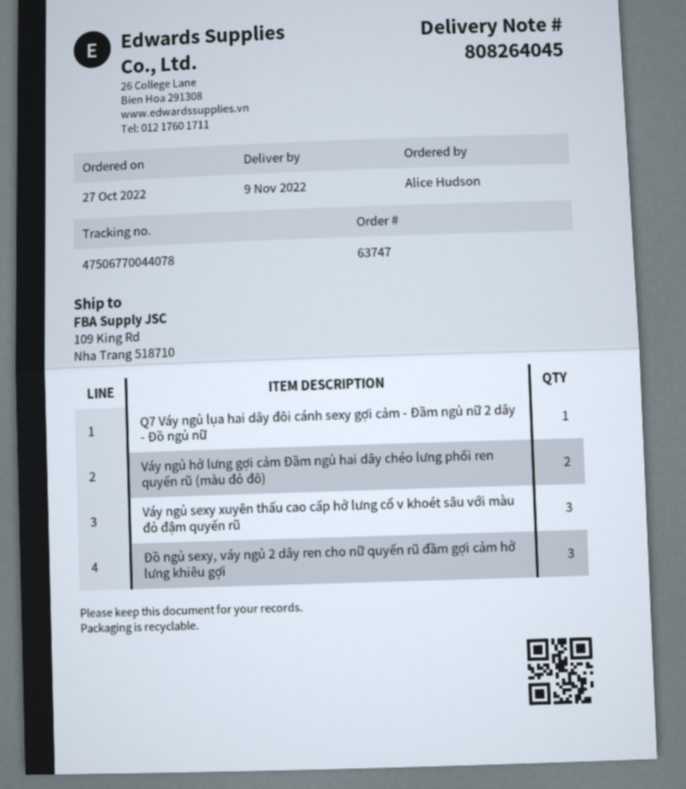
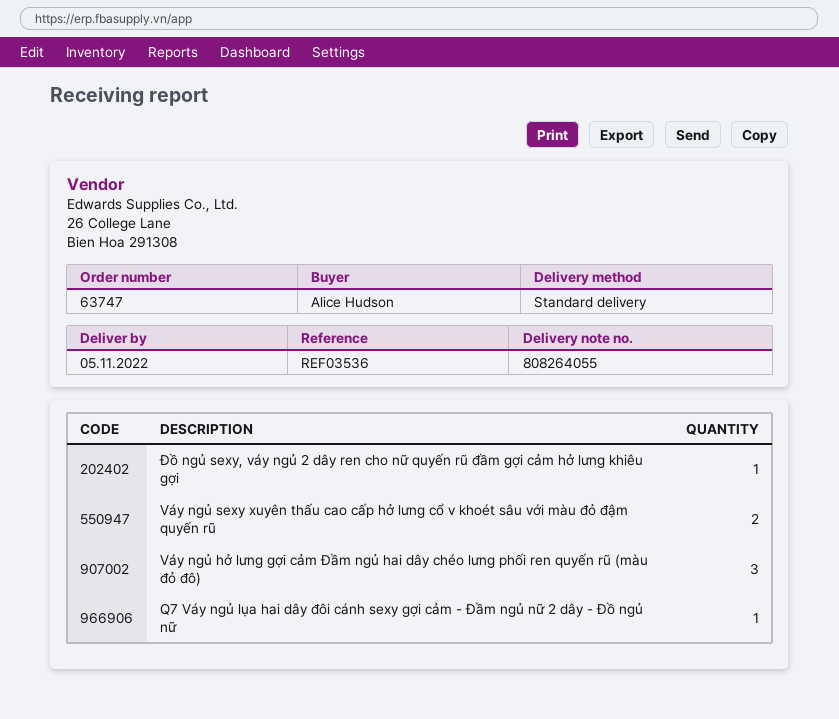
delivery note number: 808264045 -> 808264055
delivery date: 2022-11-09 -> 2022-11-05
Váy ngủ hở lưng gợi cảm Đầm ngủ hai dây chéo lưng phối ren quyến rũ (màu đỏ đô): 2 -> 3
Váy ngủ sexy xuyên thấu cao cấp hở lưng cổ v khoét sâu với màu đỏ đậm quyến rũ: 3 -> 2
Đồ ngủ sexy, váy ngủ 2 dây ren cho nữ quyến rũ đầm gợi cảm hở lưng khiêu gợi: 3 -> 1

